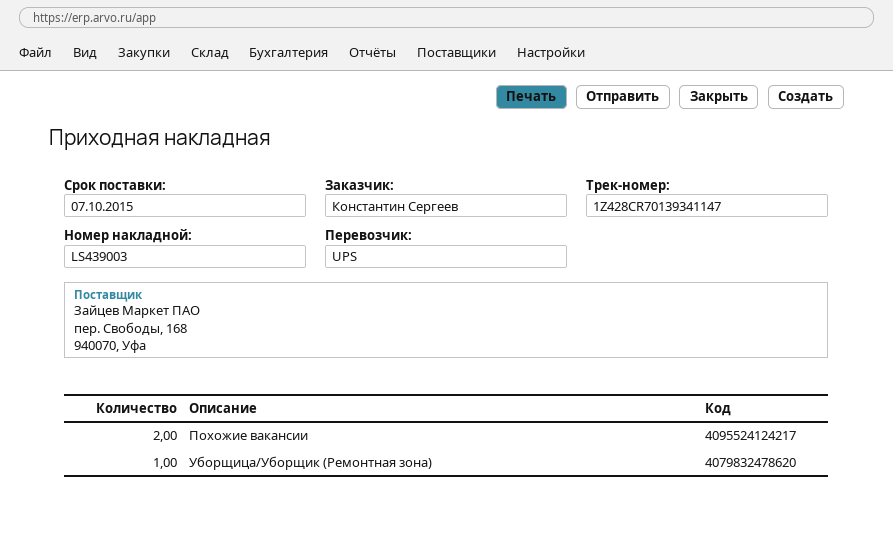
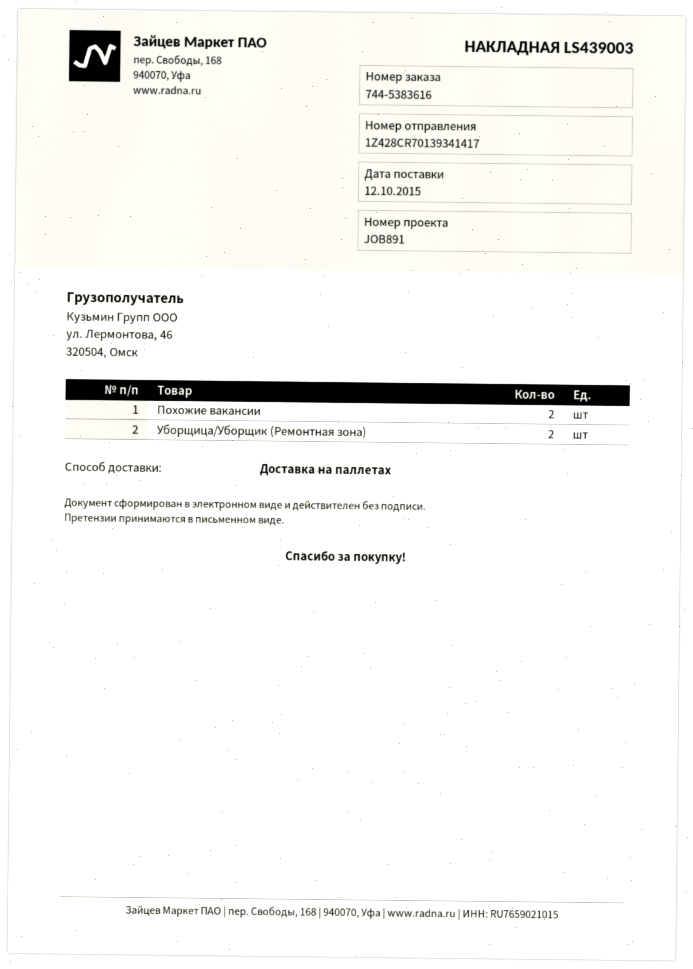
delivery date: 2015-10-07 -> 2015-10-12
shipping method: UPS -> pallet freight
tracking number: 1Z428CR70139341147 -> 1Z428CR70139341417
Уборщица/Уборщик (Ремонтная зона): 1 -> 2

